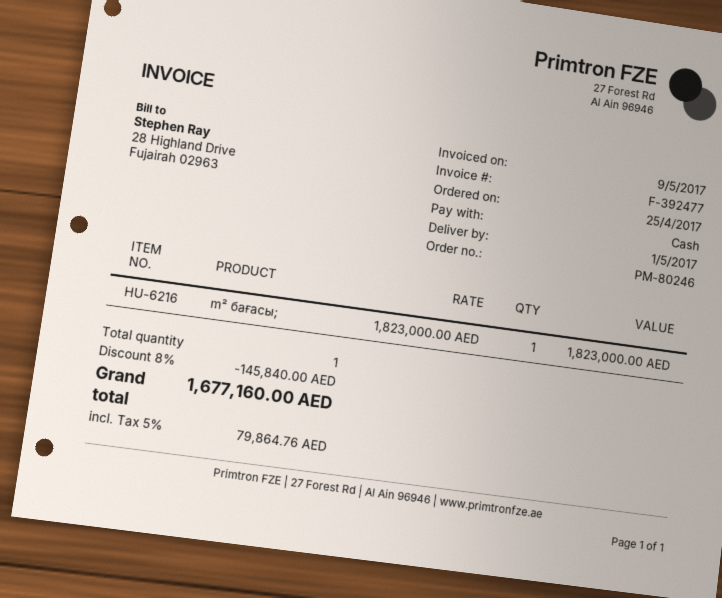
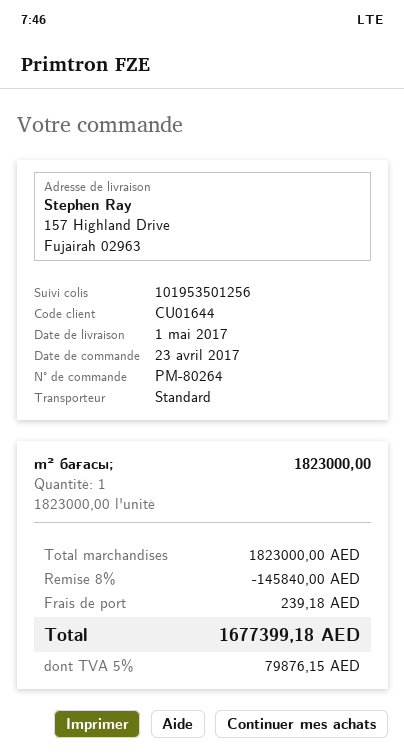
order number: PM-80246 -> PM-80264
order date: 2017-04-25 -> 2017-04-23
shipping: none -> 239.18
tax: 5% = 79864.76 -> 5% = 79876.15
total: 1677160.00 -> 1677399.18

